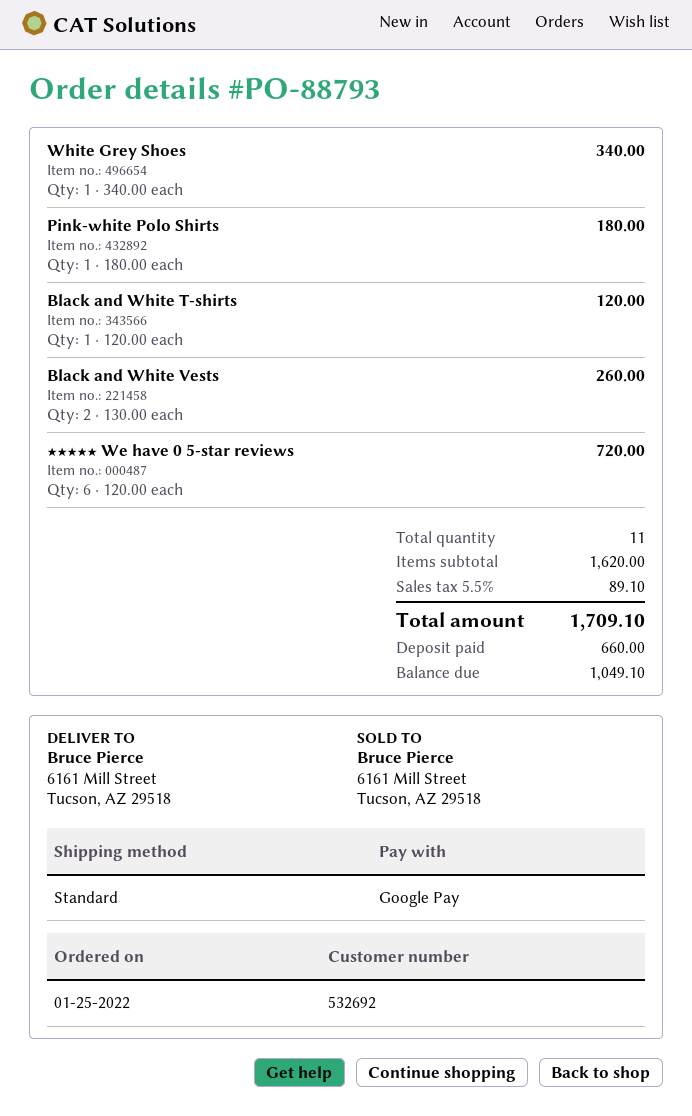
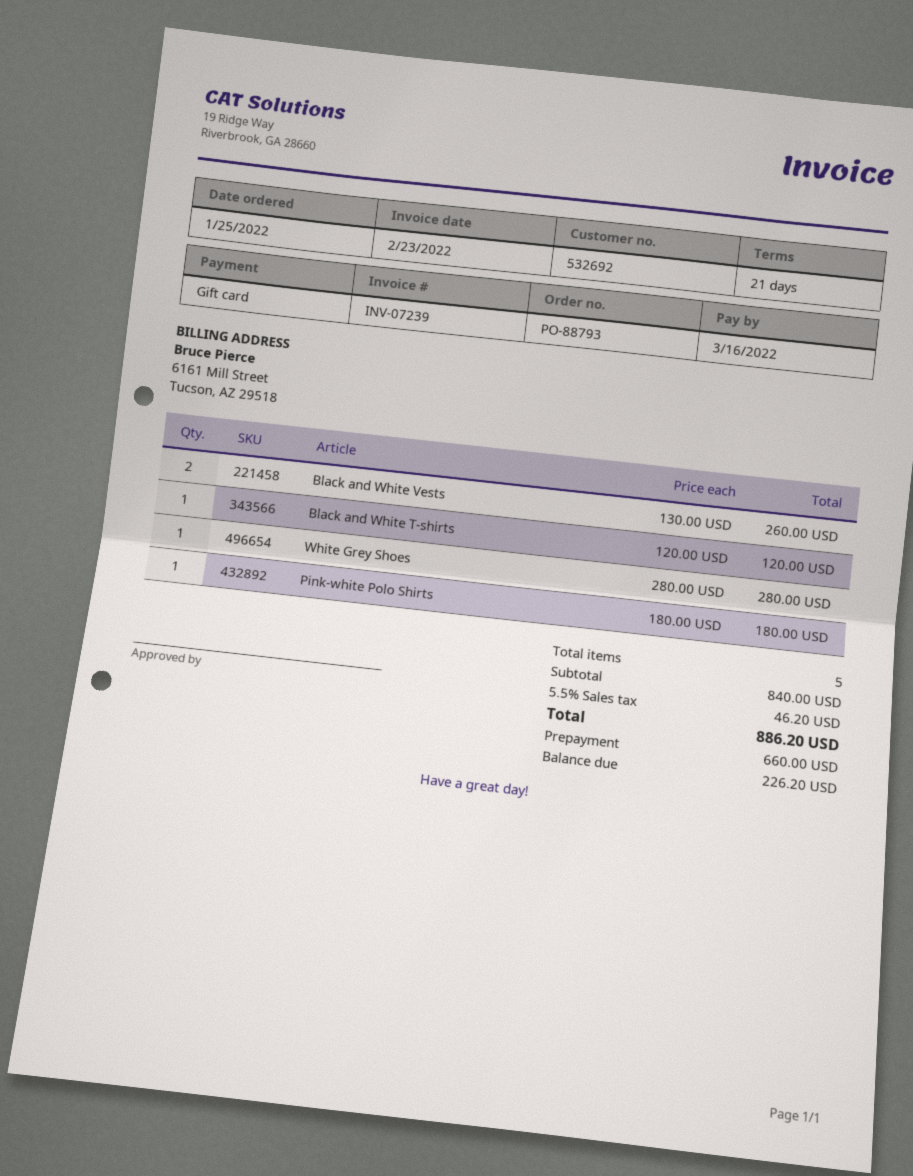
payment method: Google Pay -> gift card
White Grey Shoes: 1 x 340.00 = 340.00 -> 1 x 280.00 = 280.00
★★★★★ We have 0 5-star reviews: 6 x 120.00 = 720.00 -> none
total quantity: 11 -> 5
subtotal: 1620.00 -> 840.00
tax: 5.5% = 89.10 -> 5.5% = 46.20
total: 1709.10 -> 886.20
balance: 1049.10 -> 226.20

